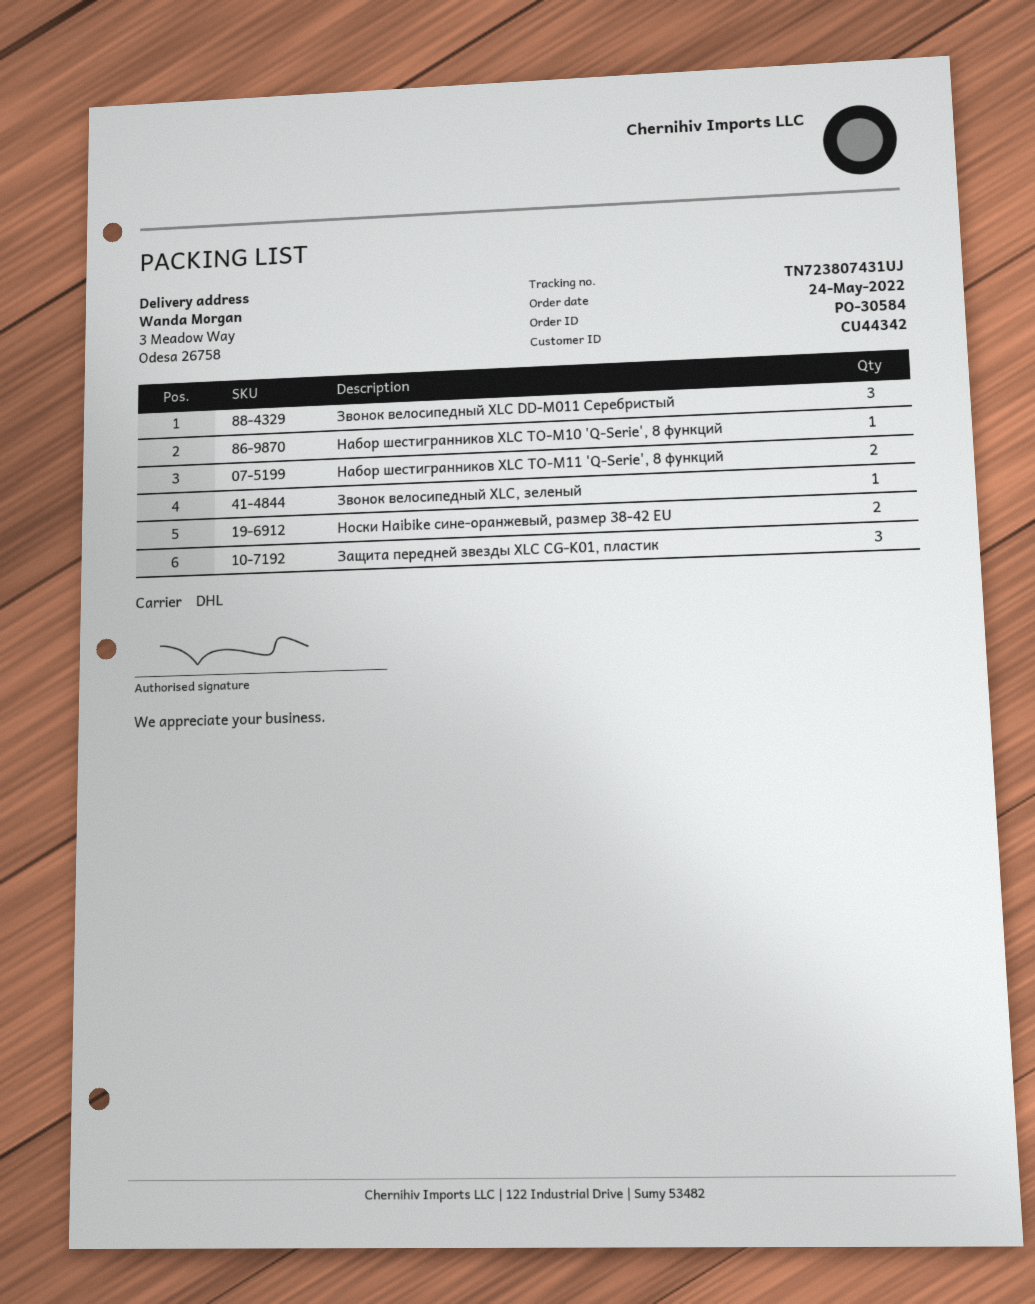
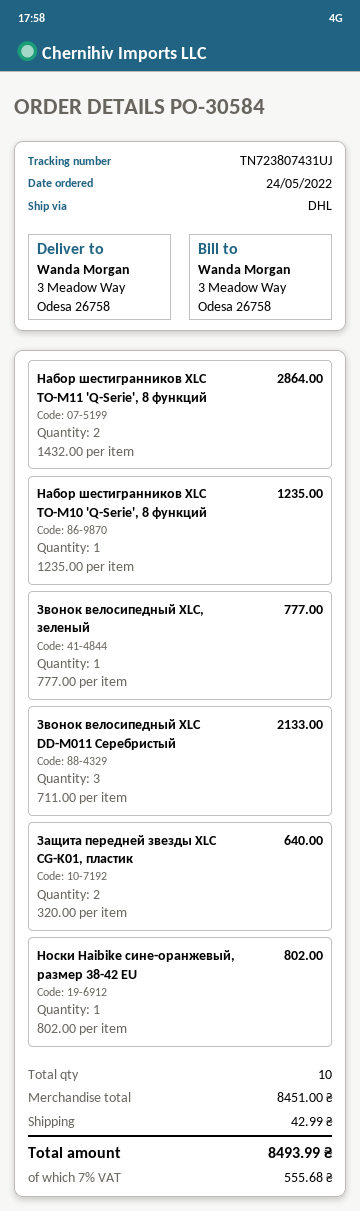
Носки Haibike сине-оранжевый, размер 38-42 EU: 2 -> 1
Защита передней звезды XLC CG-K01, пластик: 3 -> 2

